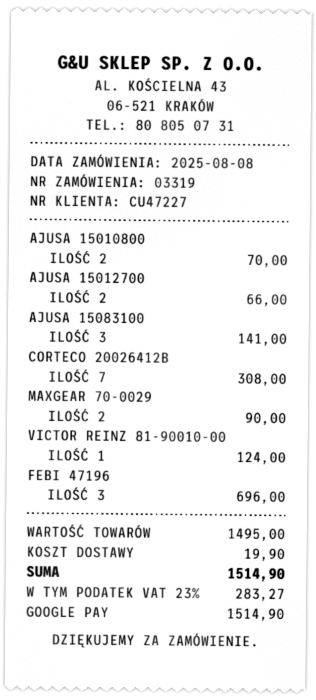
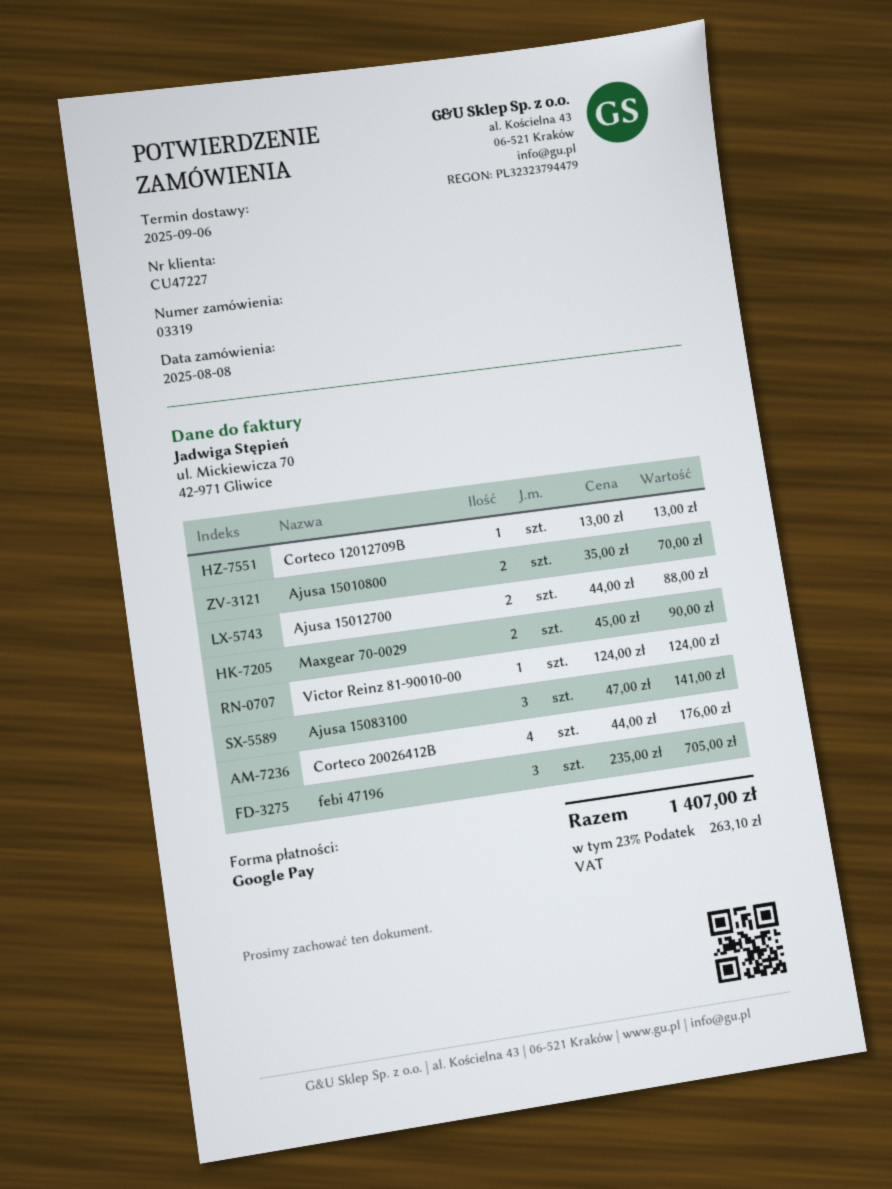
AJUSA 15012700: 2 for 66.00 -> 2 for 88.00
CORTECO 20026412B: 7 for 308.00 -> 4 for 176.00
FEBI 47196: 3 for 696.00 -> 3 for 705.00
Corteco 12012709B: none -> 1 for 13.00
shipping: 19.90 -> none
tax: 23% = 283.27 -> 23% = 263.10
total: 1514.90 -> 1407.00

